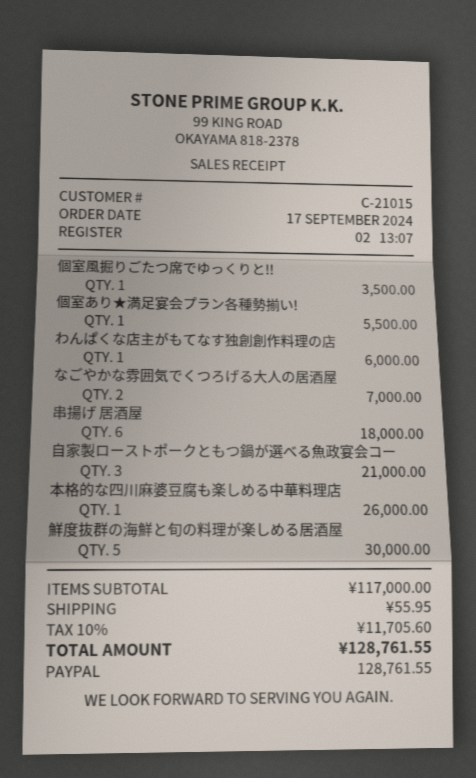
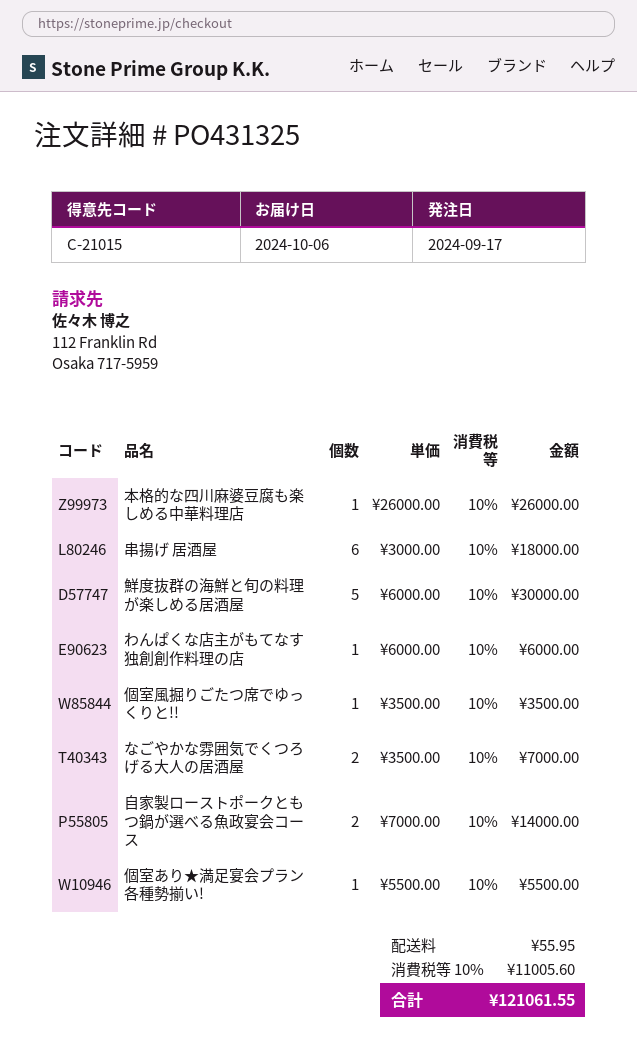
自家製ローストポークともつ鍋が選べる魚政宴会コー: 3 for 21000.00 -> 2 for 14000.00
tax: 10% = 11705.60 -> 10% = 11005.60
total: 128761.55 -> 121061.55

